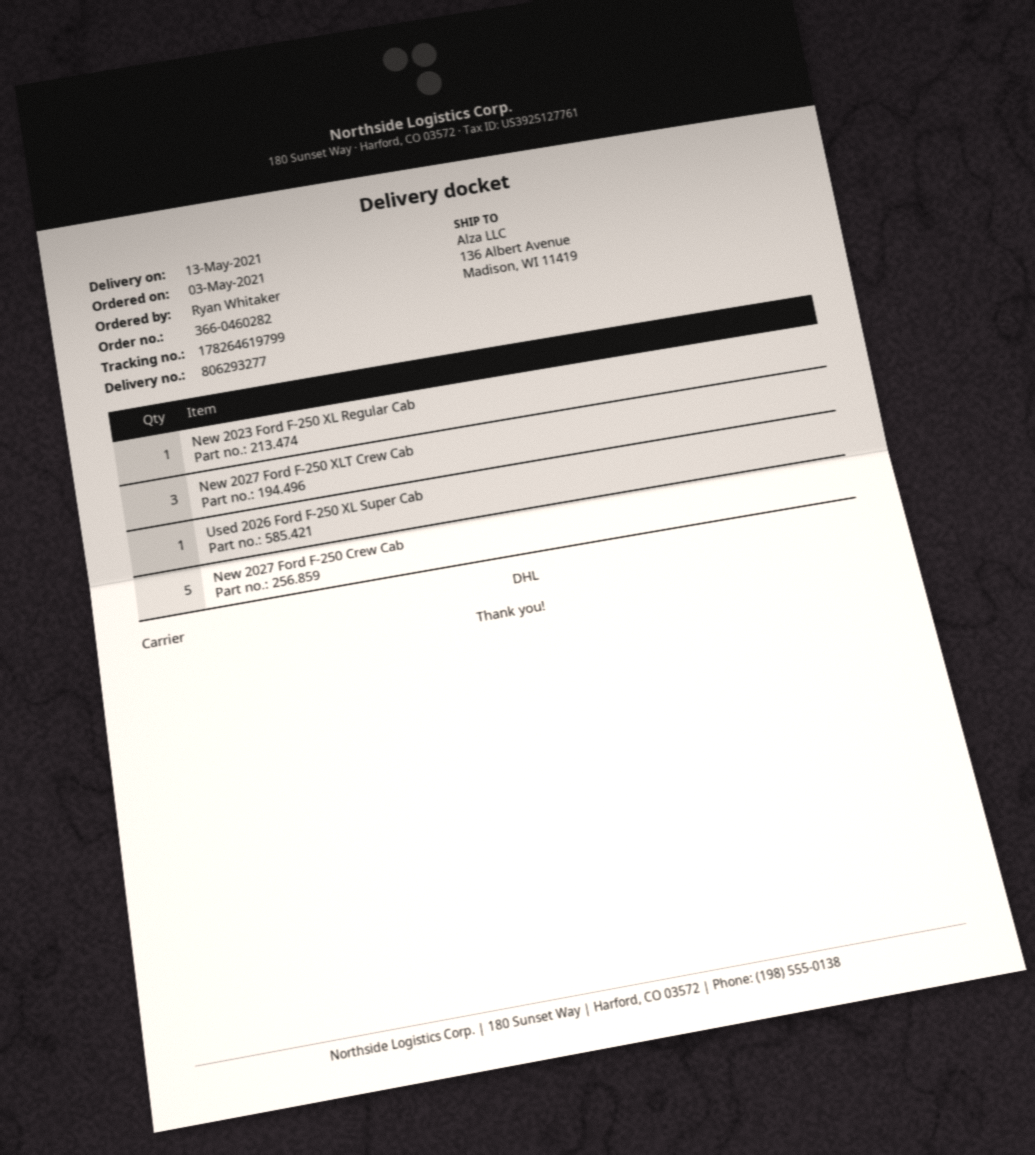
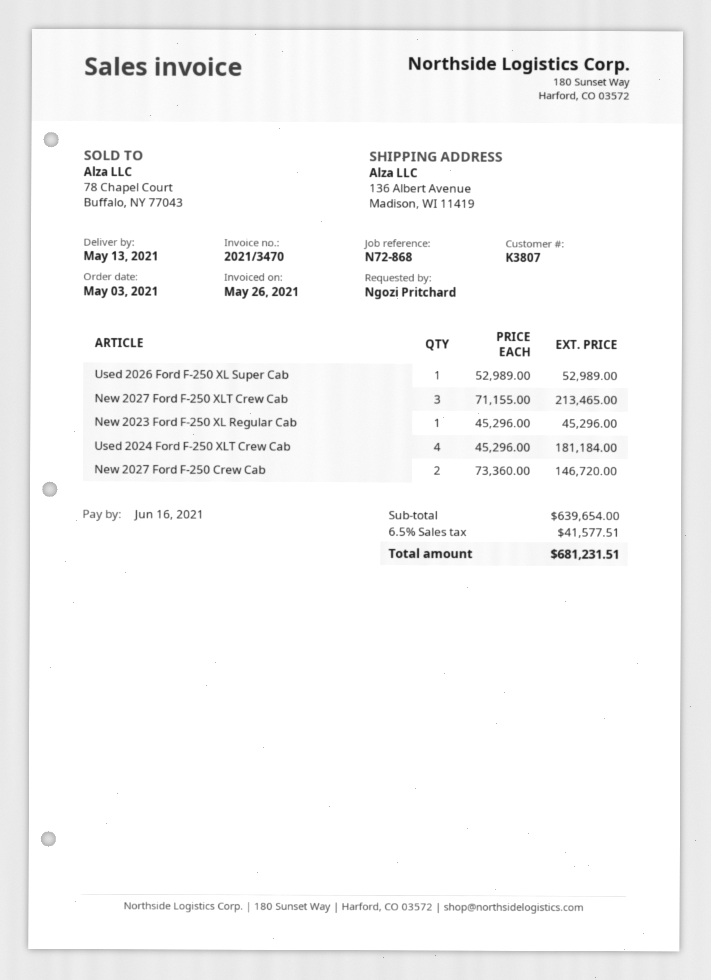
ordered by: Ryan Whitaker -> Ngozi Pritchard
New 2027 Ford F-250 Crew Cab: 5 -> 2
Used 2024 Ford F-250 XLT Crew Cab: none -> 4

